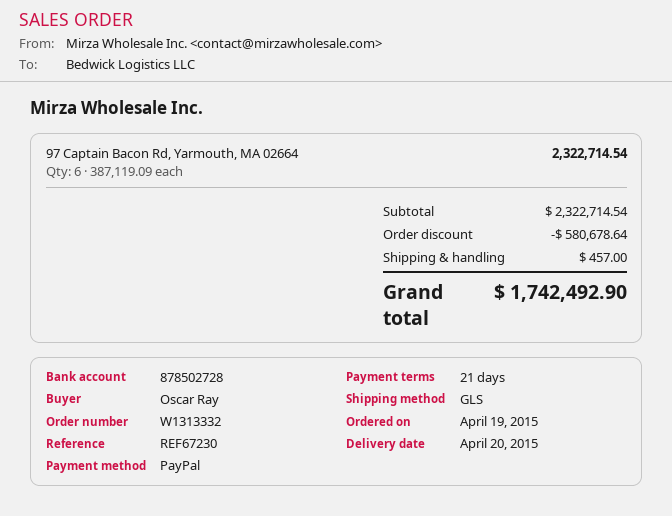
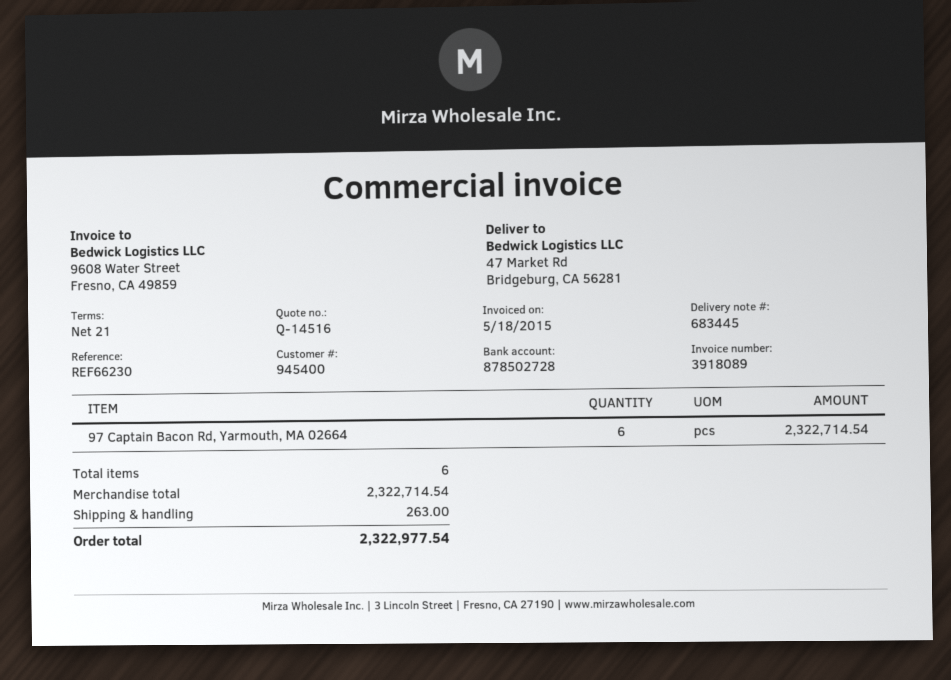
reference: REF67230 -> REF66230
discount: 580678.64 -> none
shipping: 457.00 -> 263.00
total: 1742492.90 -> 2322977.54

